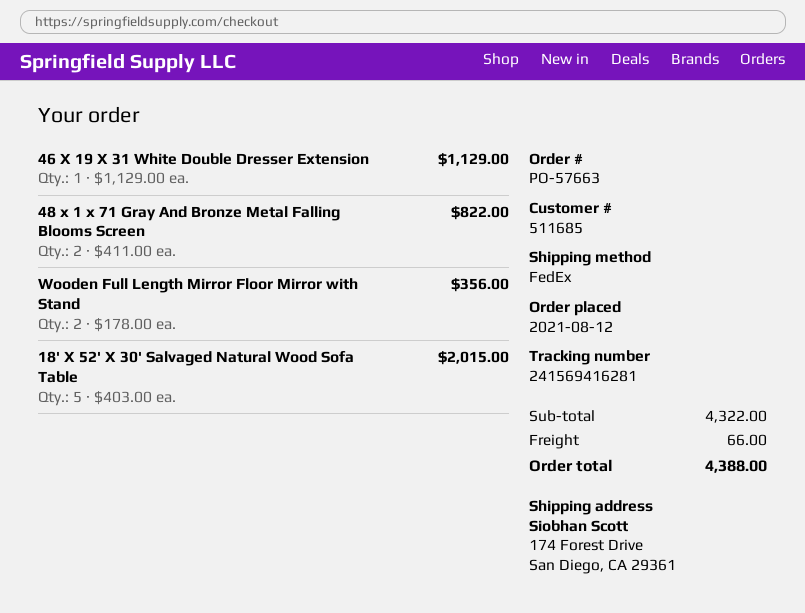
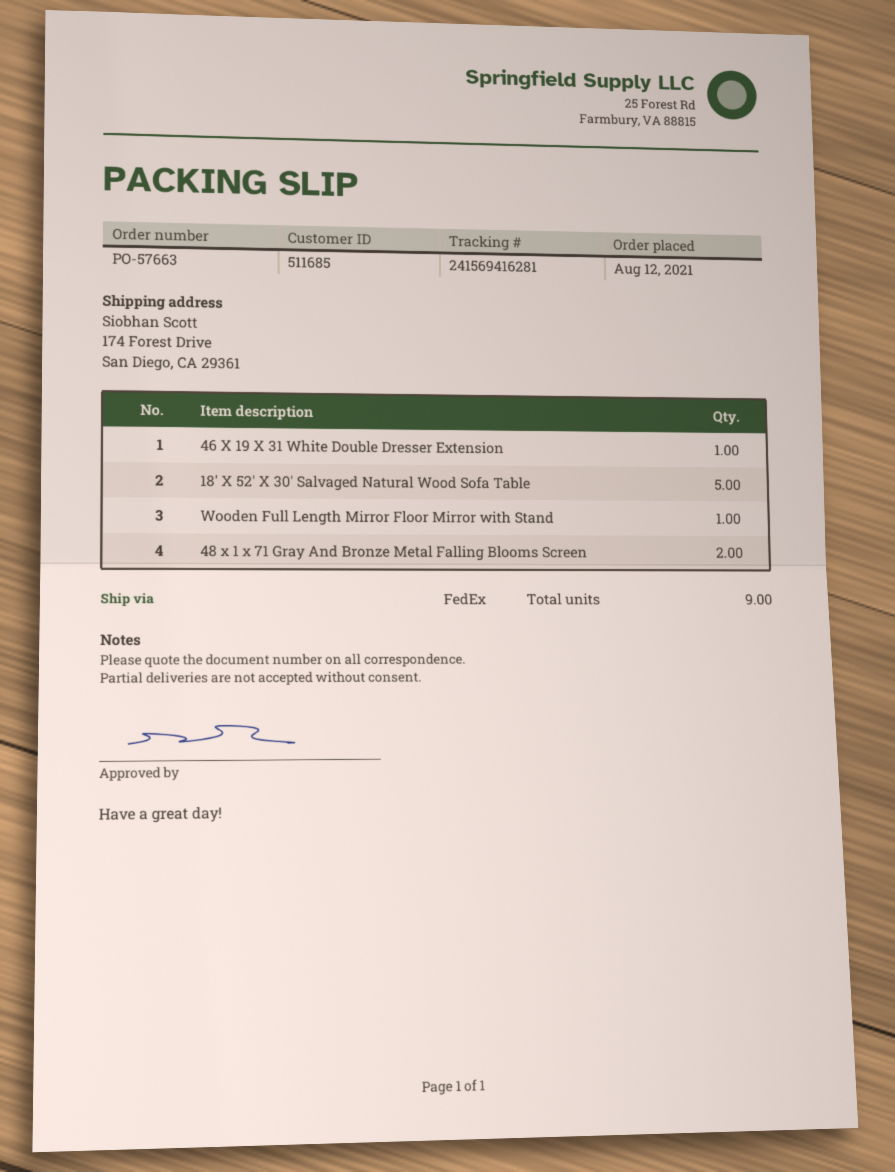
Wooden Full Length Mirror Floor Mirror with Stand: 2 -> 1

